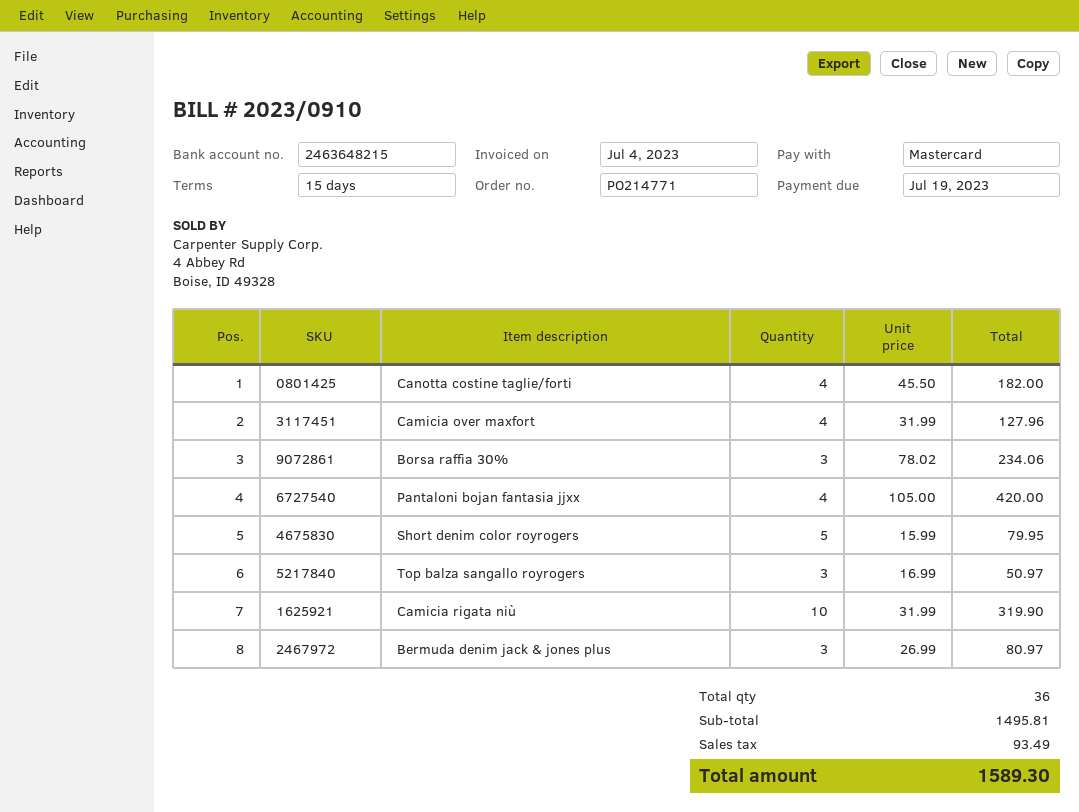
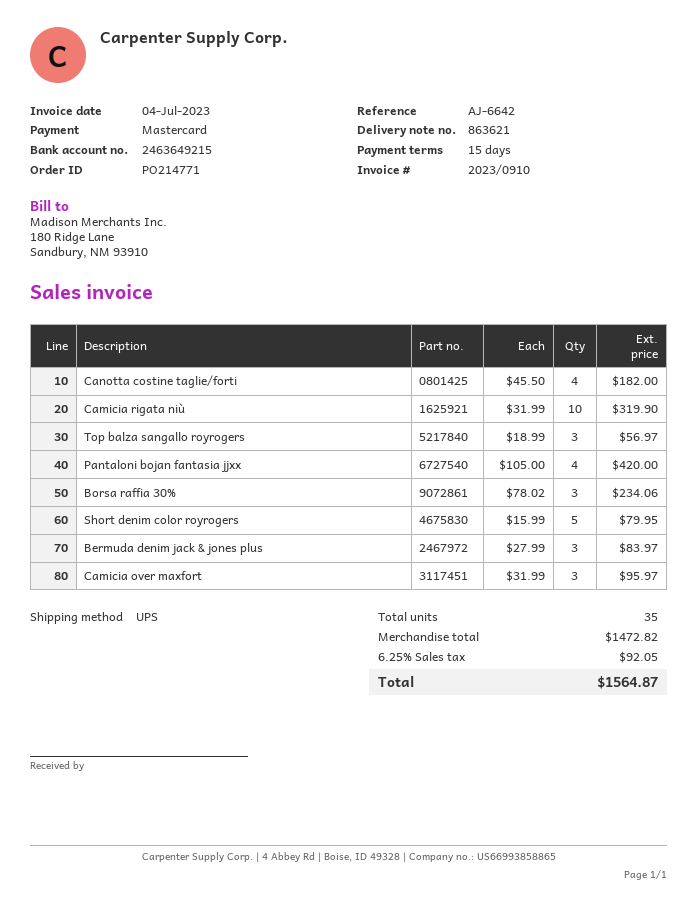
bank account: 2463648215 -> 2463649215
Camicia over maxfort: 4 x 31.99 = 127.96 -> 3 x 31.99 = 95.97
Top balza sangallo royrogers: 3 x 16.99 = 50.97 -> 3 x 18.99 = 56.97
Bermuda denim jack & jones plus: 3 x 26.99 = 80.97 -> 3 x 27.99 = 83.97
total quantity: 36 -> 35
subtotal: 1495.81 -> 1472.82
tax: 93.49 -> 92.05
total: 1589.30 -> 1564.87

